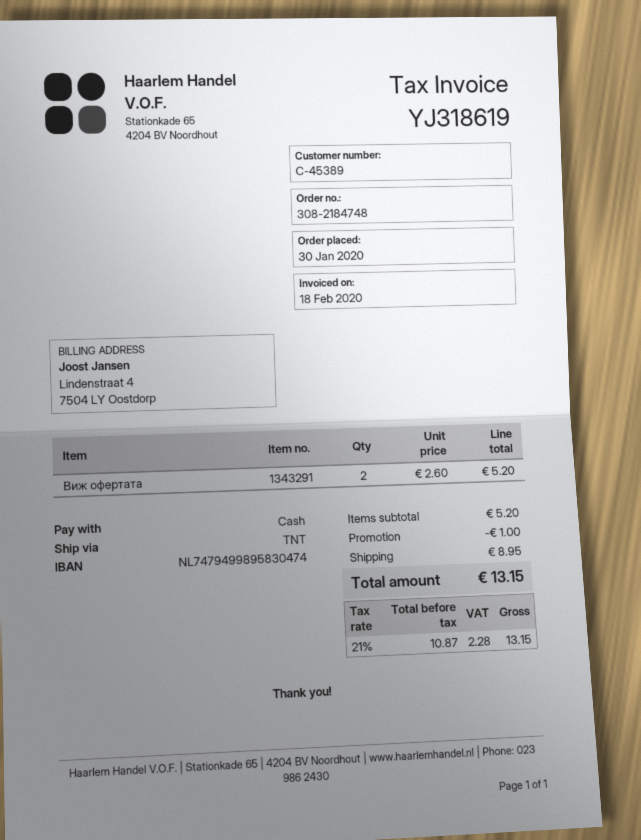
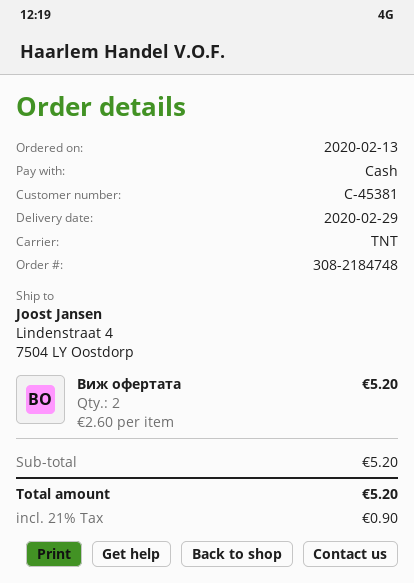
order date: 2020-01-30 -> 2020-02-13
customer number: C-45389 -> C-45381
discount: 1.00 -> none
shipping: 8.95 -> none
tax: 21% = 2.28 -> 21% = 0.90
total: 13.15 -> 5.20

